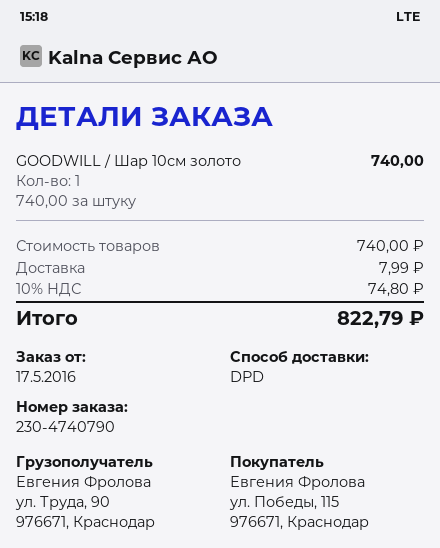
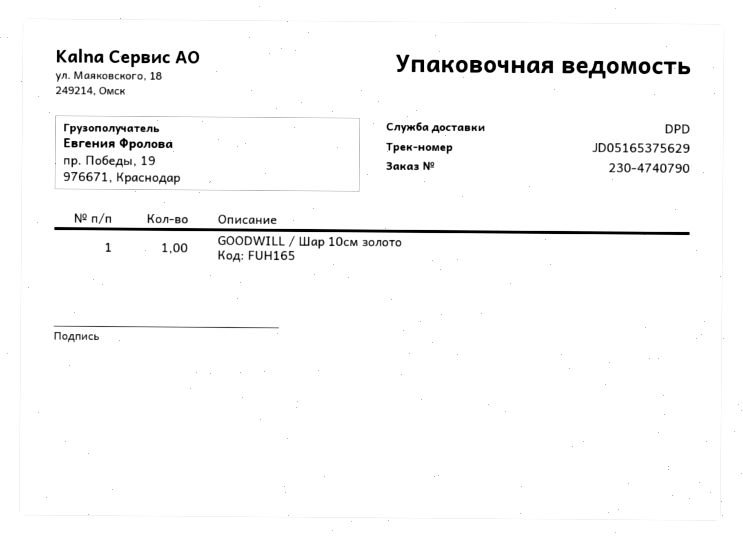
ship to: ул. Труда, 90, 976671, Краснодар -> пр. Победы, 19, 976671, Краснодар

